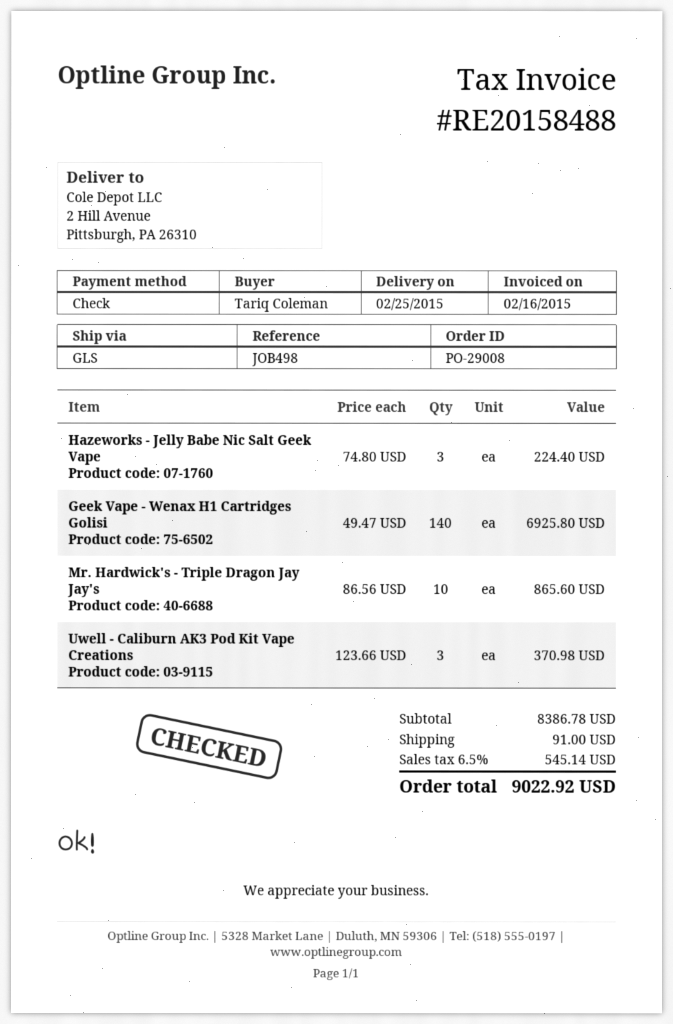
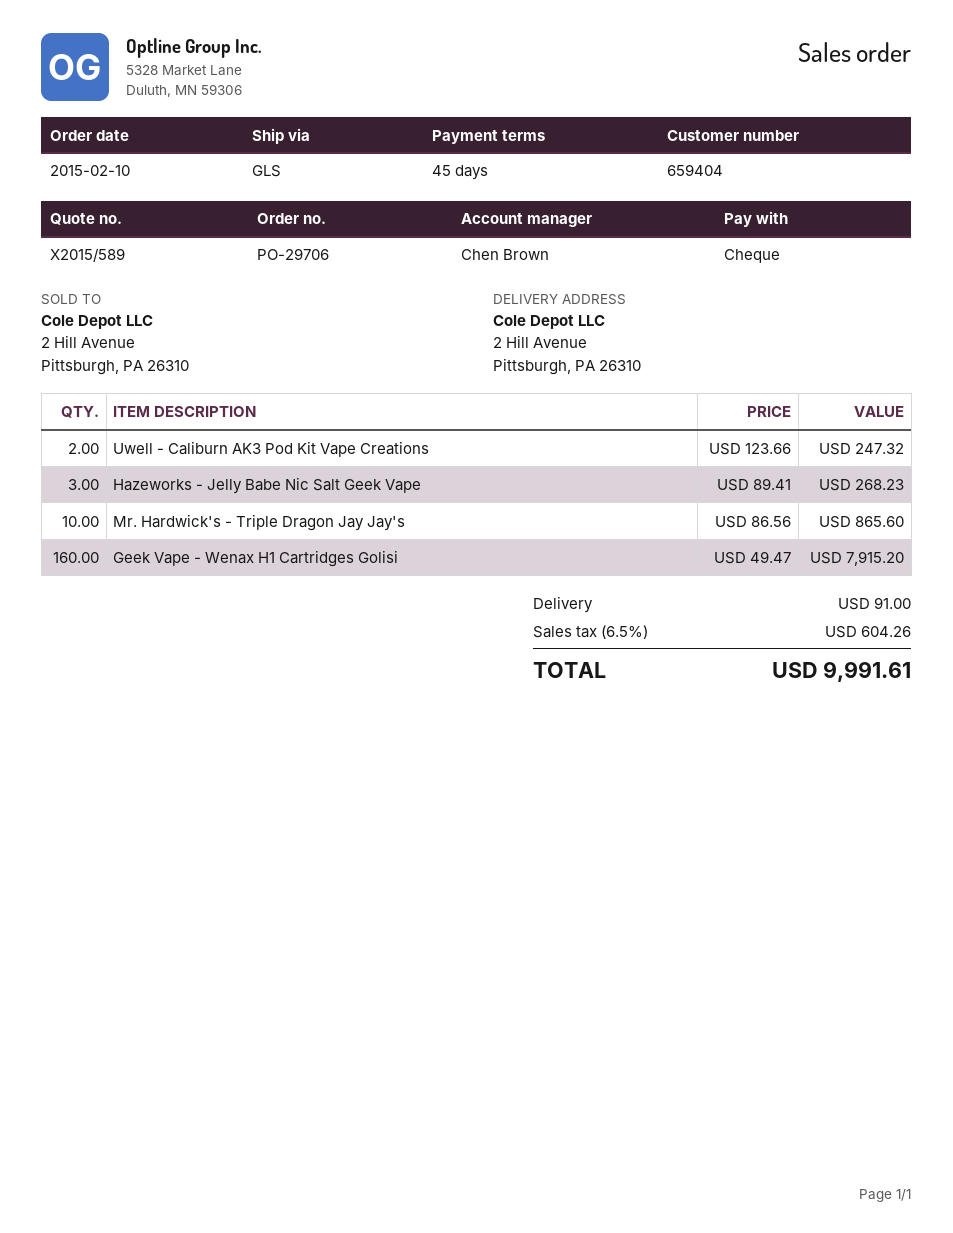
order number: PO-29008 -> PO-29706
Hazeworks - Jelly Babe Nic Salt Geek Vape: 3 x 74.80 = 224.40 -> 3 x 89.41 = 268.23
Geek Vape - Wenax H1 Cartridges Golisi: 140 x 49.47 = 6925.80 -> 160 x 49.47 = 7915.20
Uwell - Caliburn AK3 Pod Kit Vape Creations: 3 x 123.66 = 370.98 -> 2 x 123.66 = 247.32
tax: 6.5% = 545.14 -> 6.5% = 604.26
total: 9022.92 -> 9991.61

